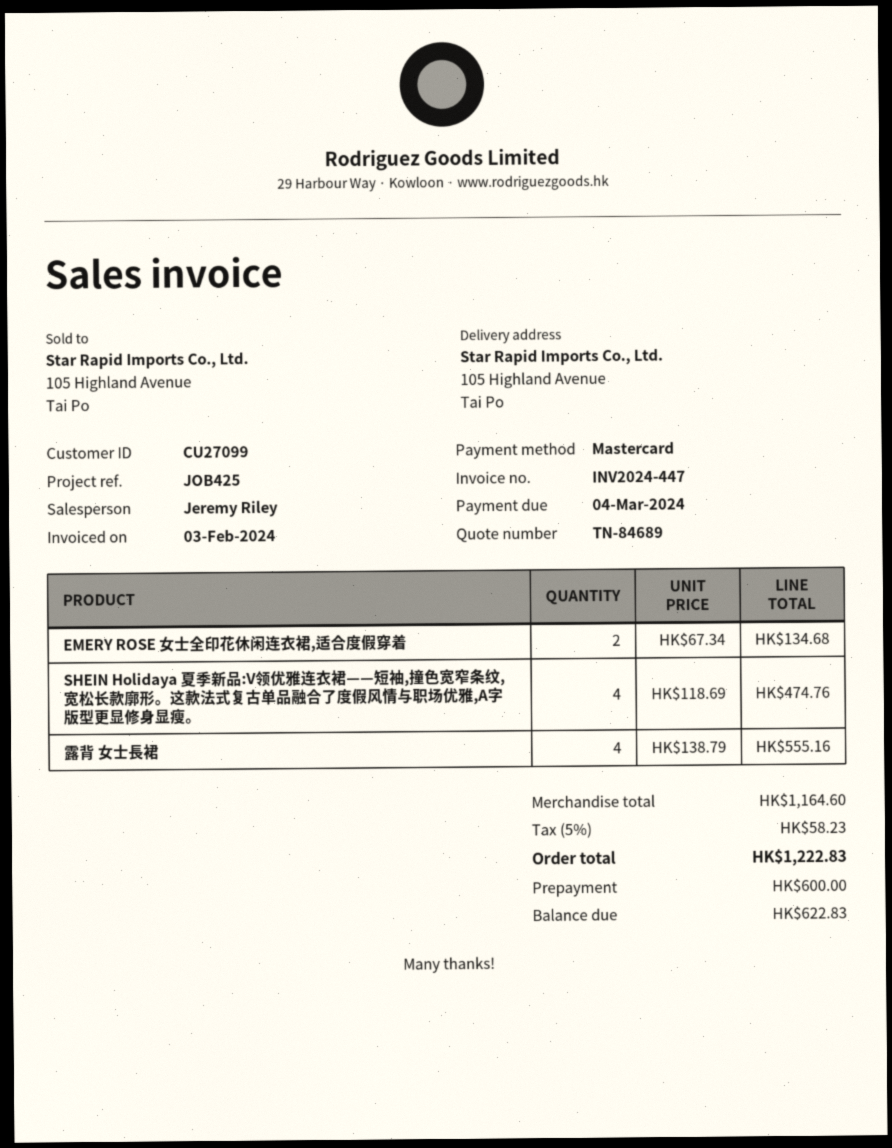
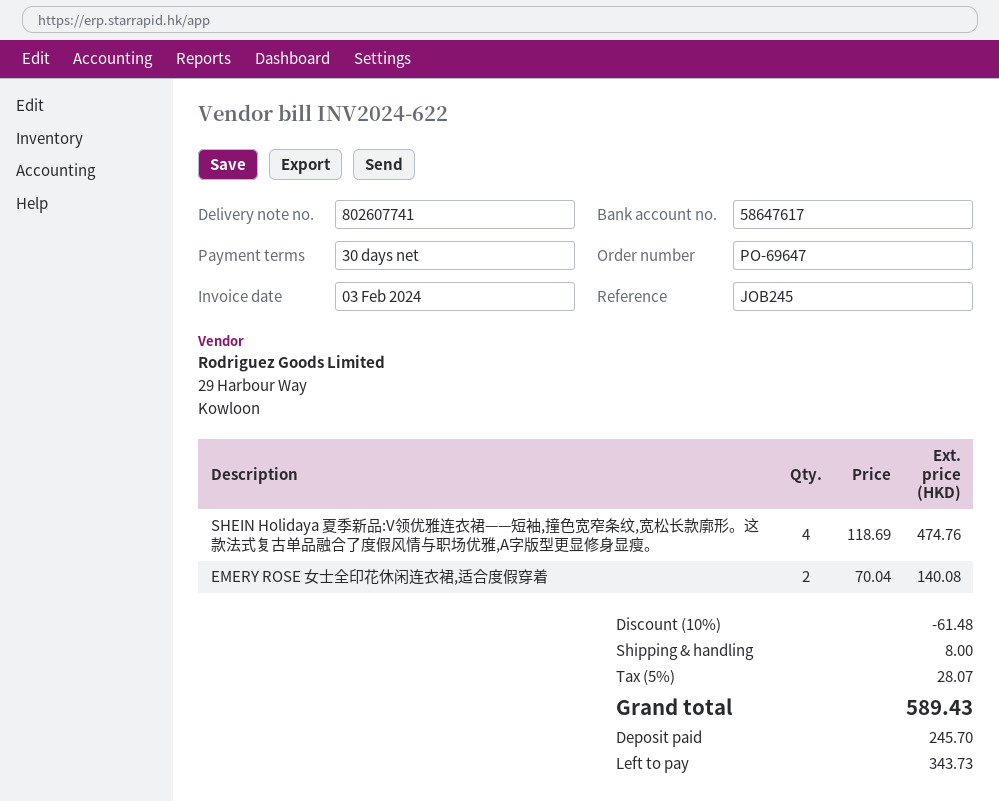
invoice number: INV2024-447 -> INV2024-622
reference: JOB425 -> JOB245
EMERY ROSE 女士全印花休闲连衣裙,适合度假穿着: 2 x 67.34 = 134.68 -> 2 x 70.04 = 140.08
露背 女士長裙: 4 x 138.79 = 555.16 -> none
discount: none -> 10% = 61.48
shipping: none -> 8.00
tax: 5% = 58.23 -> 5% = 28.07
total: 1222.83 -> 589.43
deposit: 600.00 -> 245.70
balance: 622.83 -> 343.73

